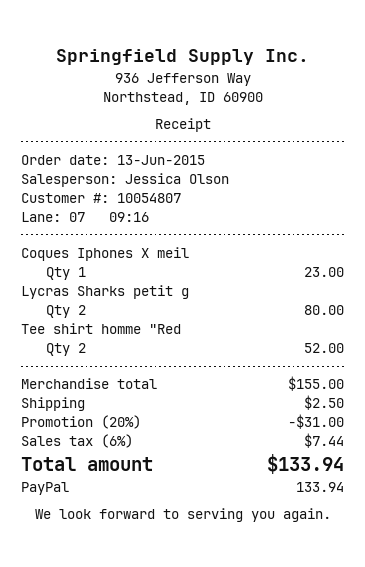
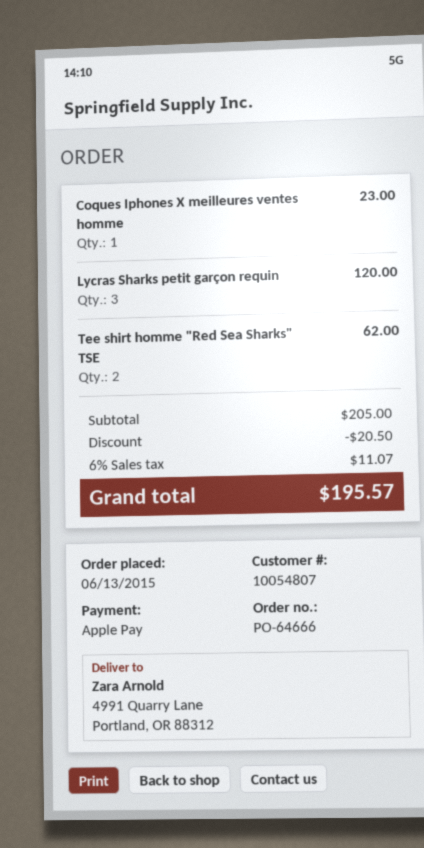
payment method: PayPal -> Apple Pay
Lycras Sharks petit g: 2 for 80.00 -> 3 for 120.00
Tee shirt homme "Red: 2 for 52.00 -> 2 for 62.00
subtotal: 155.00 -> 205.00
discount: 31.00 -> 20.50
shipping: 2.50 -> none
tax: 6% = 7.44 -> 6% = 11.07
total: 133.94 -> 195.57

